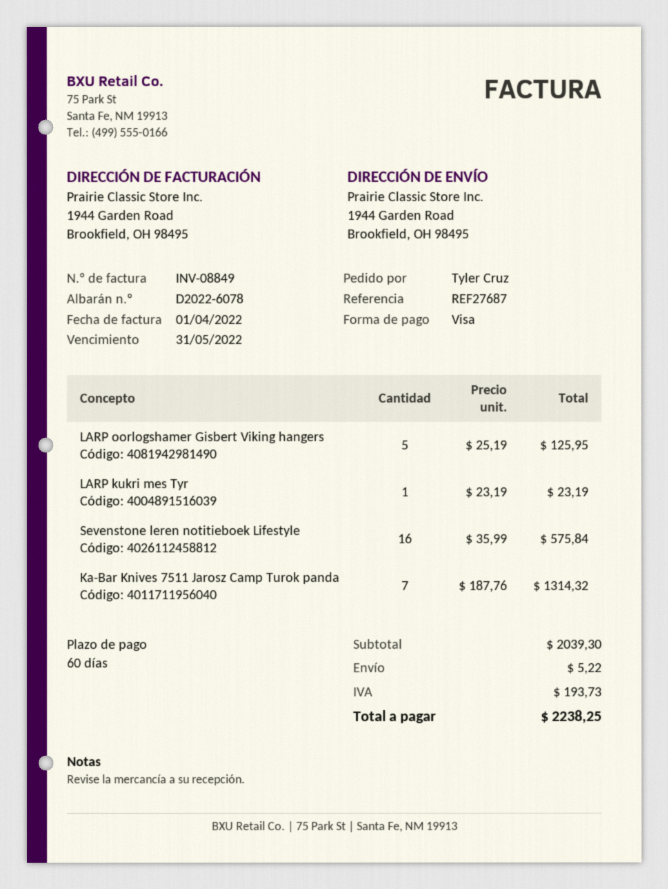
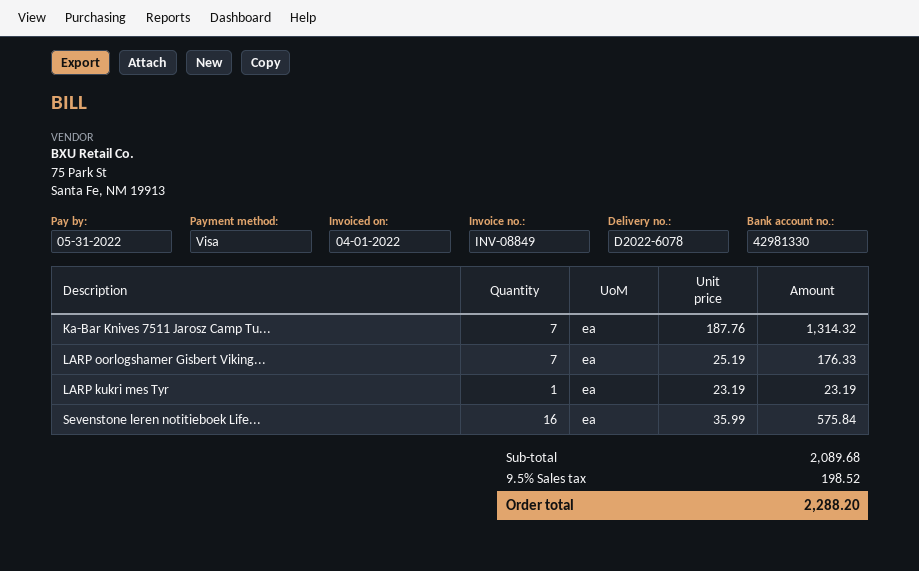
LARP oorlogshamer Gisbert Viking hangers: 5 x 25.19 = 125.95 -> 7 x 25.19 = 176.33
subtotal: 2039.30 -> 2089.68
shipping: 5.22 -> none
tax: 193.73 -> 198.52
total: 2238.25 -> 2288.20

